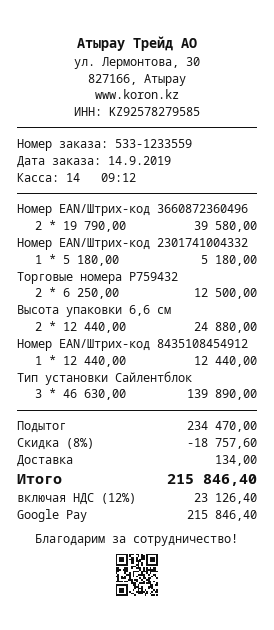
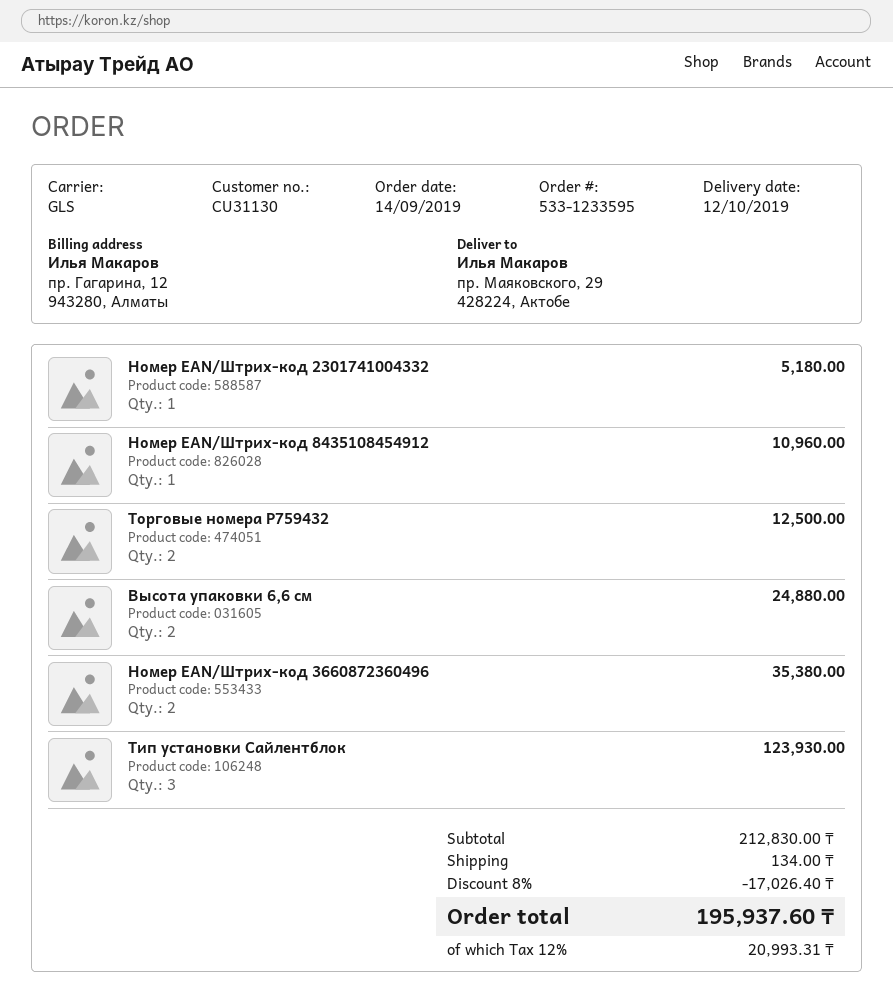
order number: 533-1233559 -> 533-1233595
Номер EAN/Штрих-код 3660872360496: 2 for 39580.00 -> 2 for 35380.00
Номер EAN/Штрих-код 8435108454912: 1 for 12440.00 -> 1 for 10960.00
Тип установки Сайлентблок: 3 for 139890.00 -> 3 for 123930.00
subtotal: 234470.00 -> 212830.00
discount: 8% = 18757.60 -> 8% = 17026.40
tax: 12% = 23126.40 -> 12% = 20993.31
total: 215846.40 -> 195937.60

